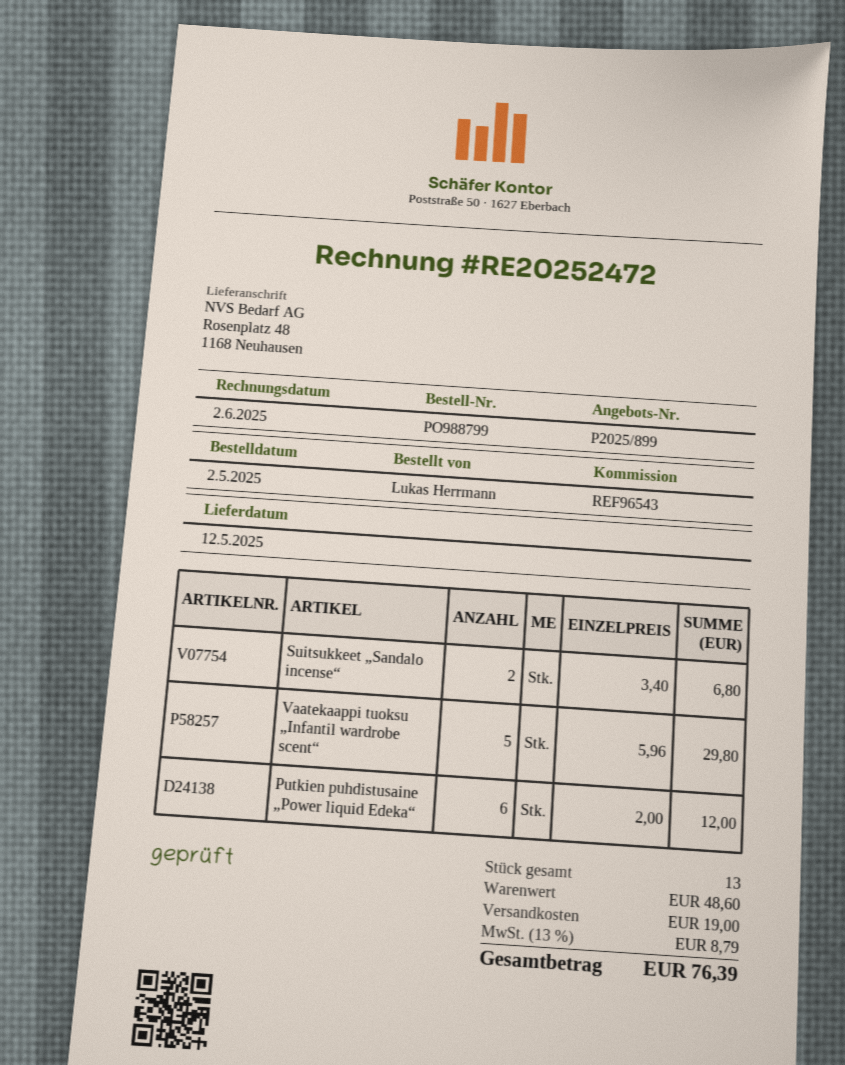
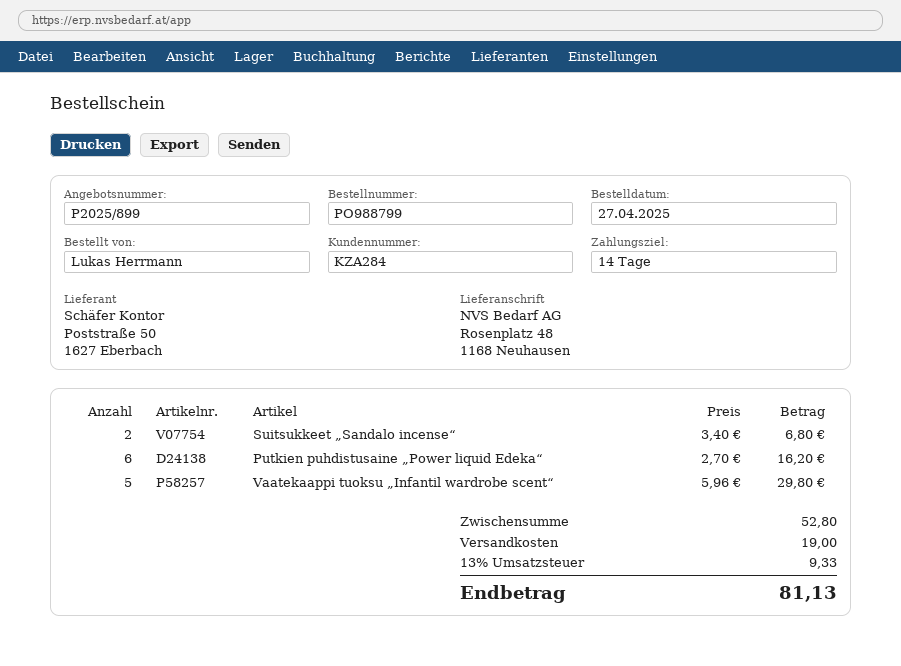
order date: 2025-05-02 -> 2025-04-27
Putkien puhdistusaine „Power liquid Edeka“: 6 x 2.00 = 12.00 -> 6 x 2.70 = 16.20
subtotal: 48.60 -> 52.80
tax: 13% = 8.79 -> 13% = 9.33
total: 76.39 -> 81.13

